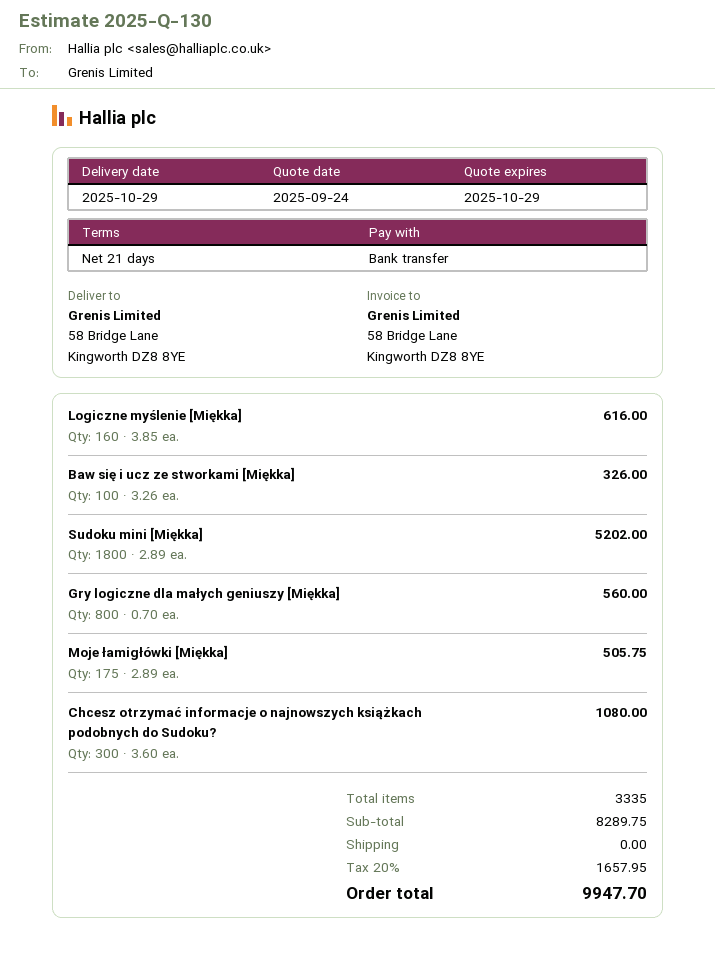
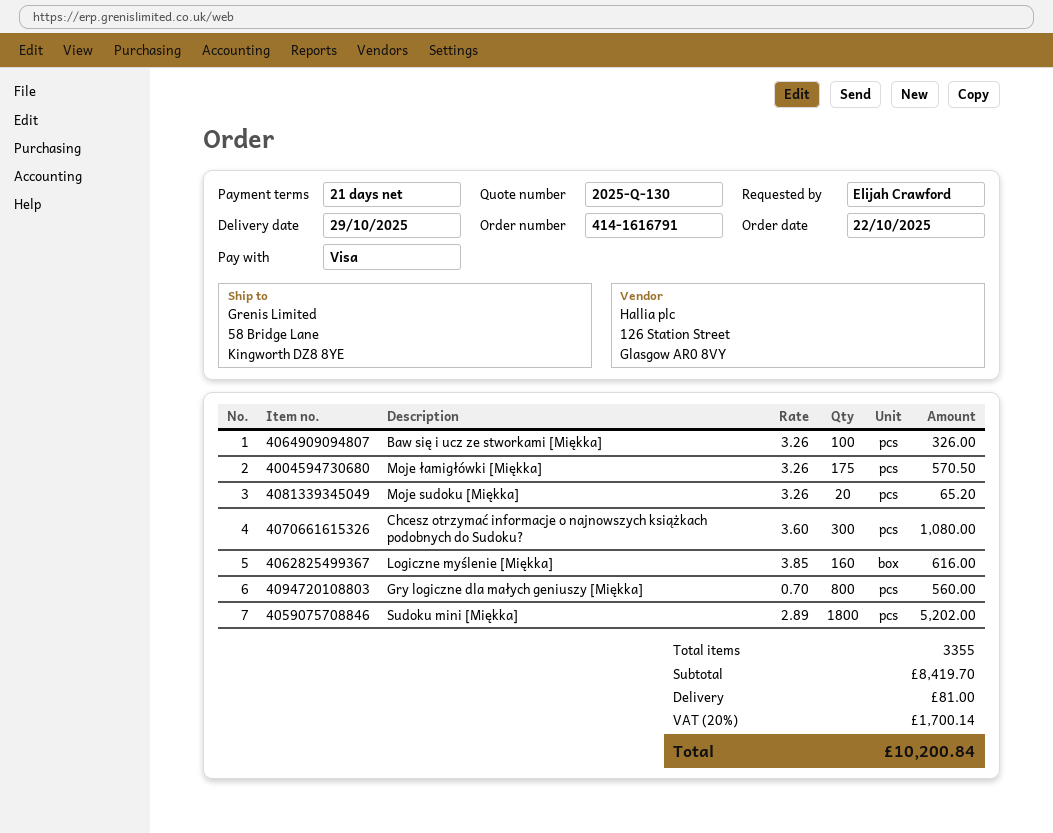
payment method: bank transfer -> Visa
Moje łamigłówki [Miękka]: 175 x 2.89 = 505.75 -> 175 x 3.26 = 570.50
Moje sudoku [Miękka]: none -> 20 x 3.26 = 65.20
total quantity: 3335 -> 3355
subtotal: 8289.75 -> 8419.70
shipping: 0.00 -> 81.00
tax: 20% = 1657.95 -> 20% = 1700.14
total: 9947.70 -> 10200.84

